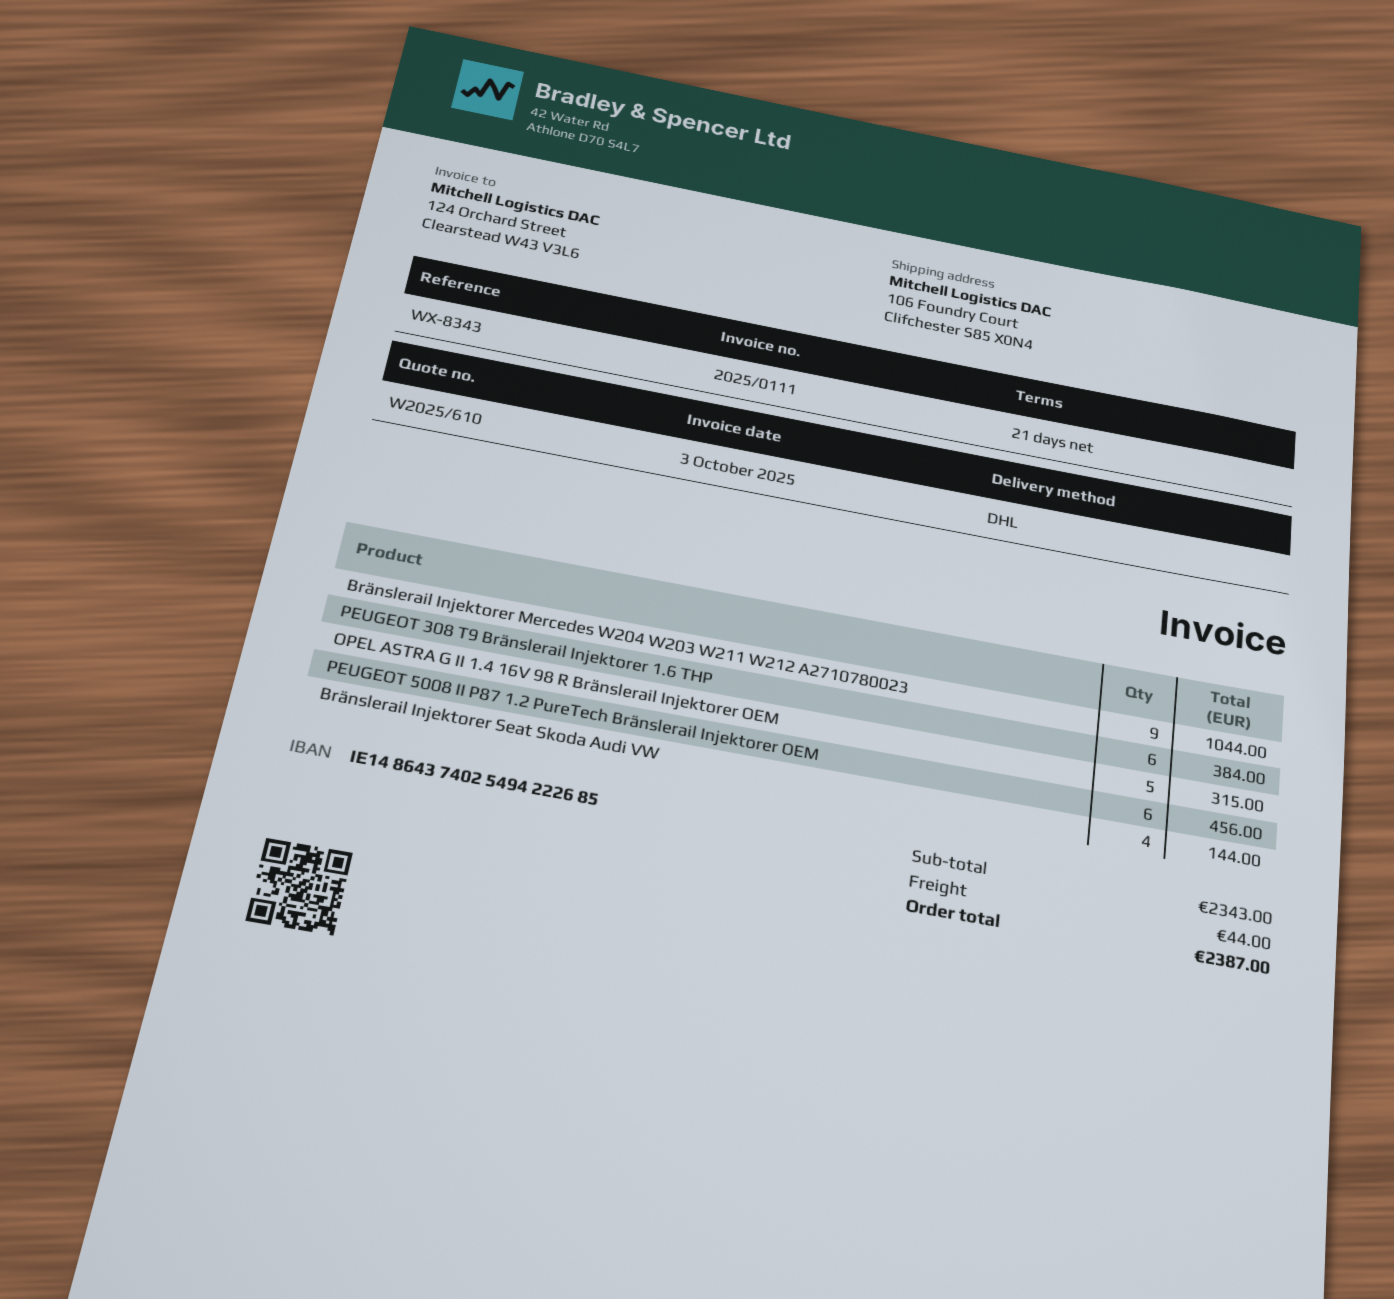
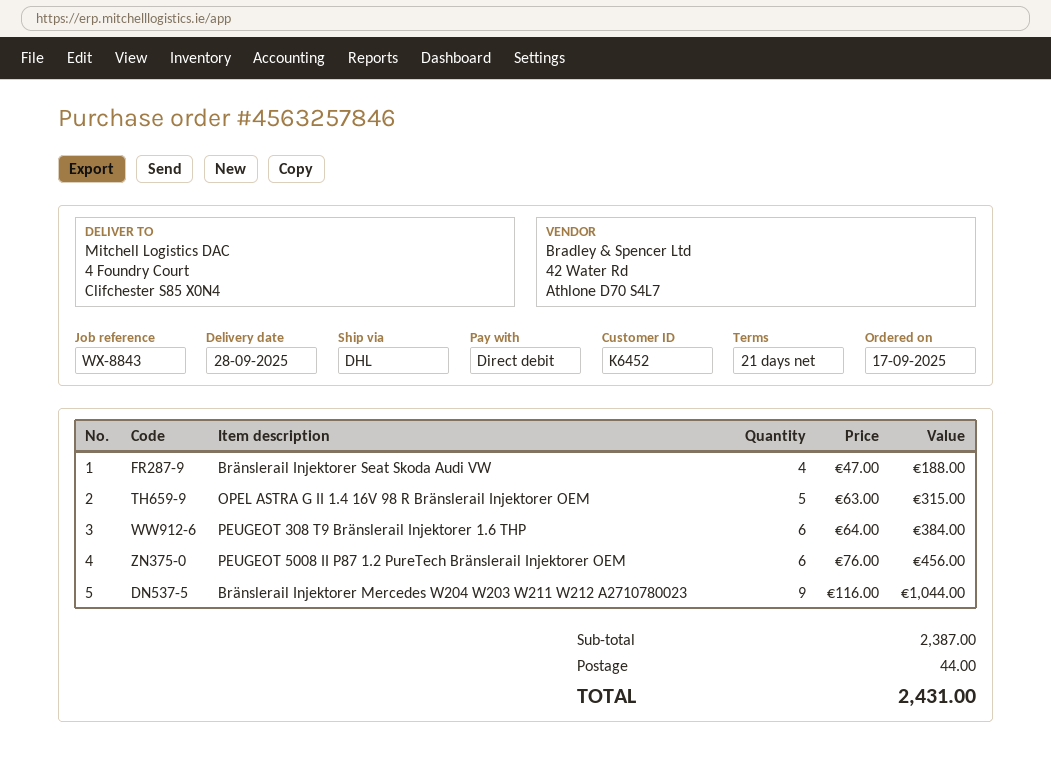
reference: WX-8343 -> WX-8843
ship to: 106 Foundry Court, Clifchester S85 X0N4 -> 4 Foundry Court, Clifchester S85 X0N4
Bränslerail Injektorer Seat Skoda Audi VW: 4 for 144.00 -> 4 for 188.00
subtotal: 2343.00 -> 2387.00
total: 2387.00 -> 2431.00

